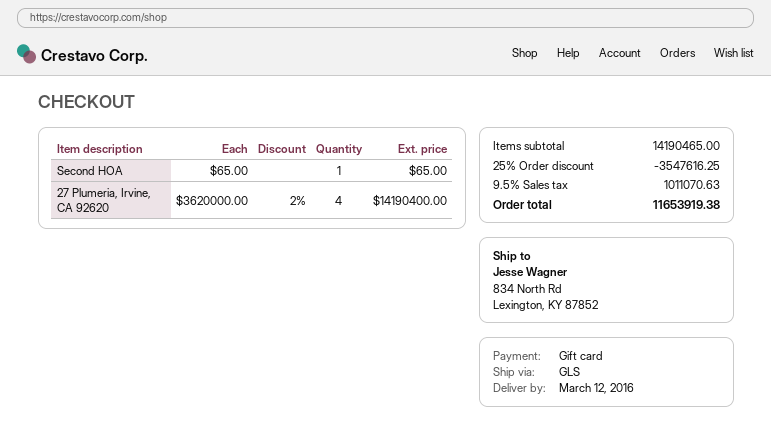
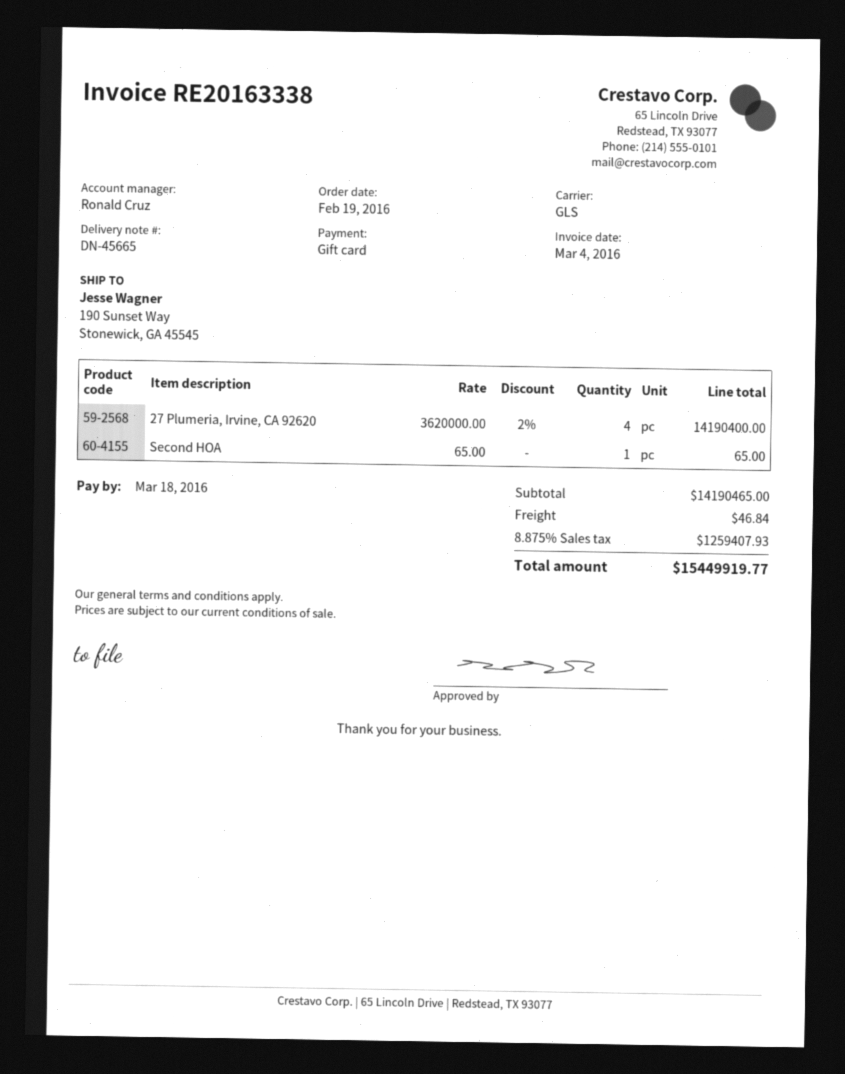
ship to: 834 North Rd, Lexington, KY 87852 -> 190 Sunset Way, Stonewick, GA 45545
discount: 25% = 3547616.25 -> none
shipping: none -> 46.84
tax: 9.5% = 1011070.63 -> 8.875% = 1259407.93
total: 11653919.38 -> 15449919.77

